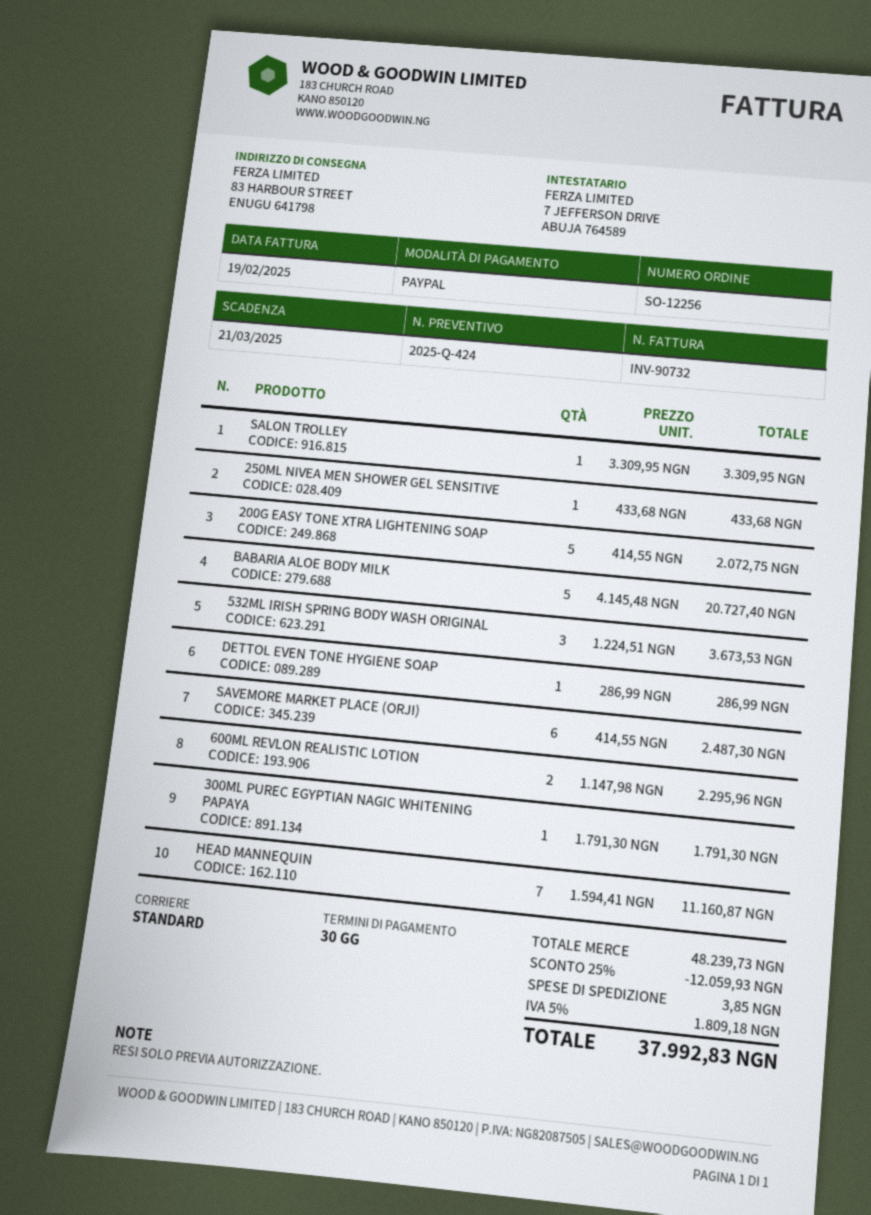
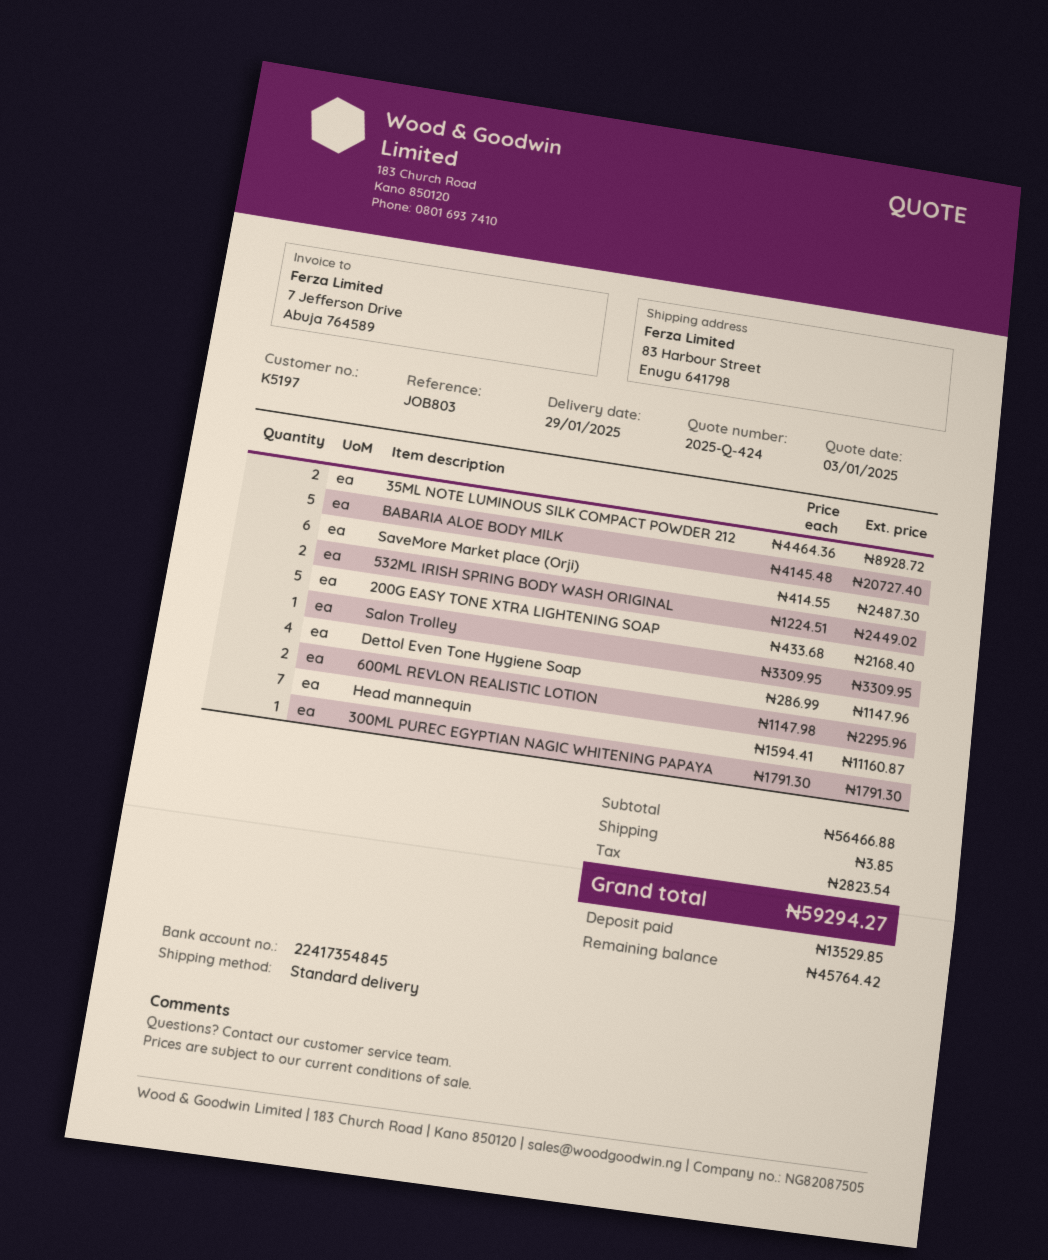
250ML NIVEA MEN SHOWER GEL SENSITIVE: 1 x 433.68 = 433.68 -> none
200G EASY TONE XTRA LIGHTENING SOAP: 5 x 414.55 = 2072.75 -> 5 x 433.68 = 2168.40
532ML IRISH SPRING BODY WASH ORIGINAL: 3 x 1224.51 = 3673.53 -> 2 x 1224.51 = 2449.02
DETTOL EVEN TONE HYGIENE SOAP: 1 x 286.99 = 286.99 -> 4 x 286.99 = 1147.96
35ML NOTE LUMINOUS SILK COMPACT POWDER 212: none -> 2 x 4464.36 = 8928.72
subtotal: 48239.73 -> 56466.88
discount: 25% = 12059.93 -> none
tax: 1809.18 -> 2823.54
total: 37992.83 -> 59294.27

